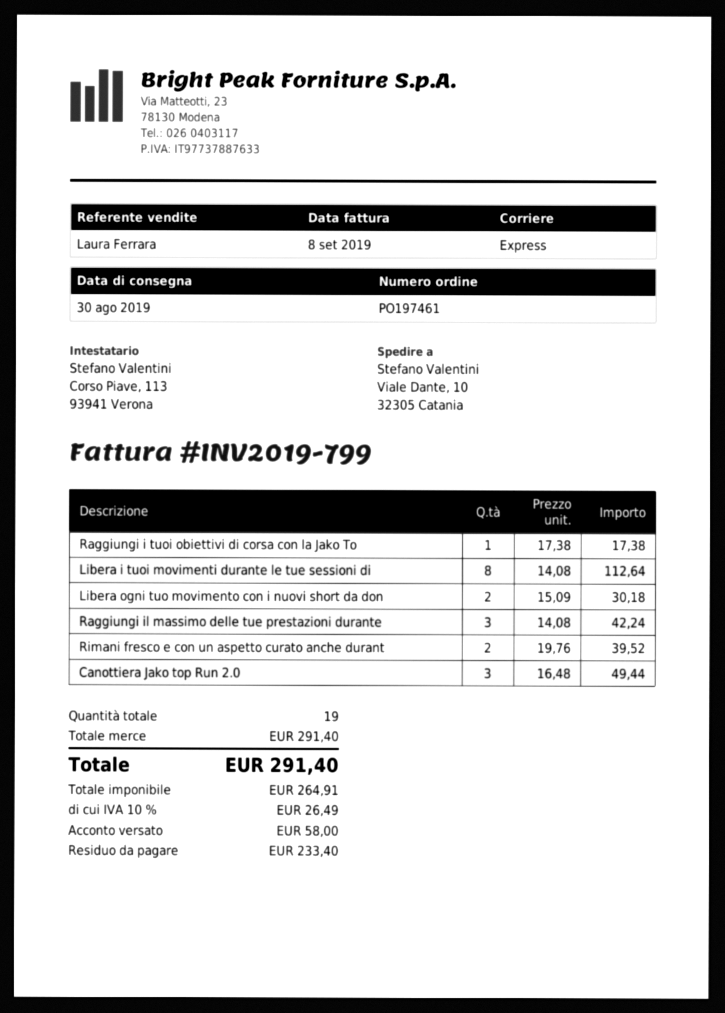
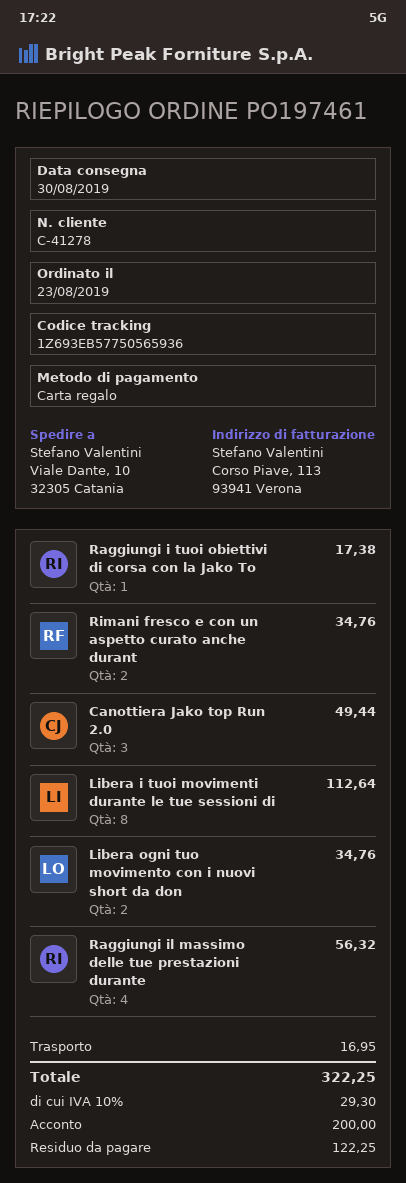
Libera ogni tuo movimento con i nuovi short da don: 2 for 30.18 -> 2 for 34.76
Raggiungi il massimo delle tue prestazioni durante: 3 for 42.24 -> 4 for 56.32
Rimani fresco e con un aspetto curato anche durant: 2 for 39.52 -> 2 for 34.76
shipping: none -> 16.95
tax: 10% = 26.49 -> 10% = 29.30
total: 291.40 -> 322.25
deposit: 58.00 -> 200.00
balance: 233.40 -> 122.25

